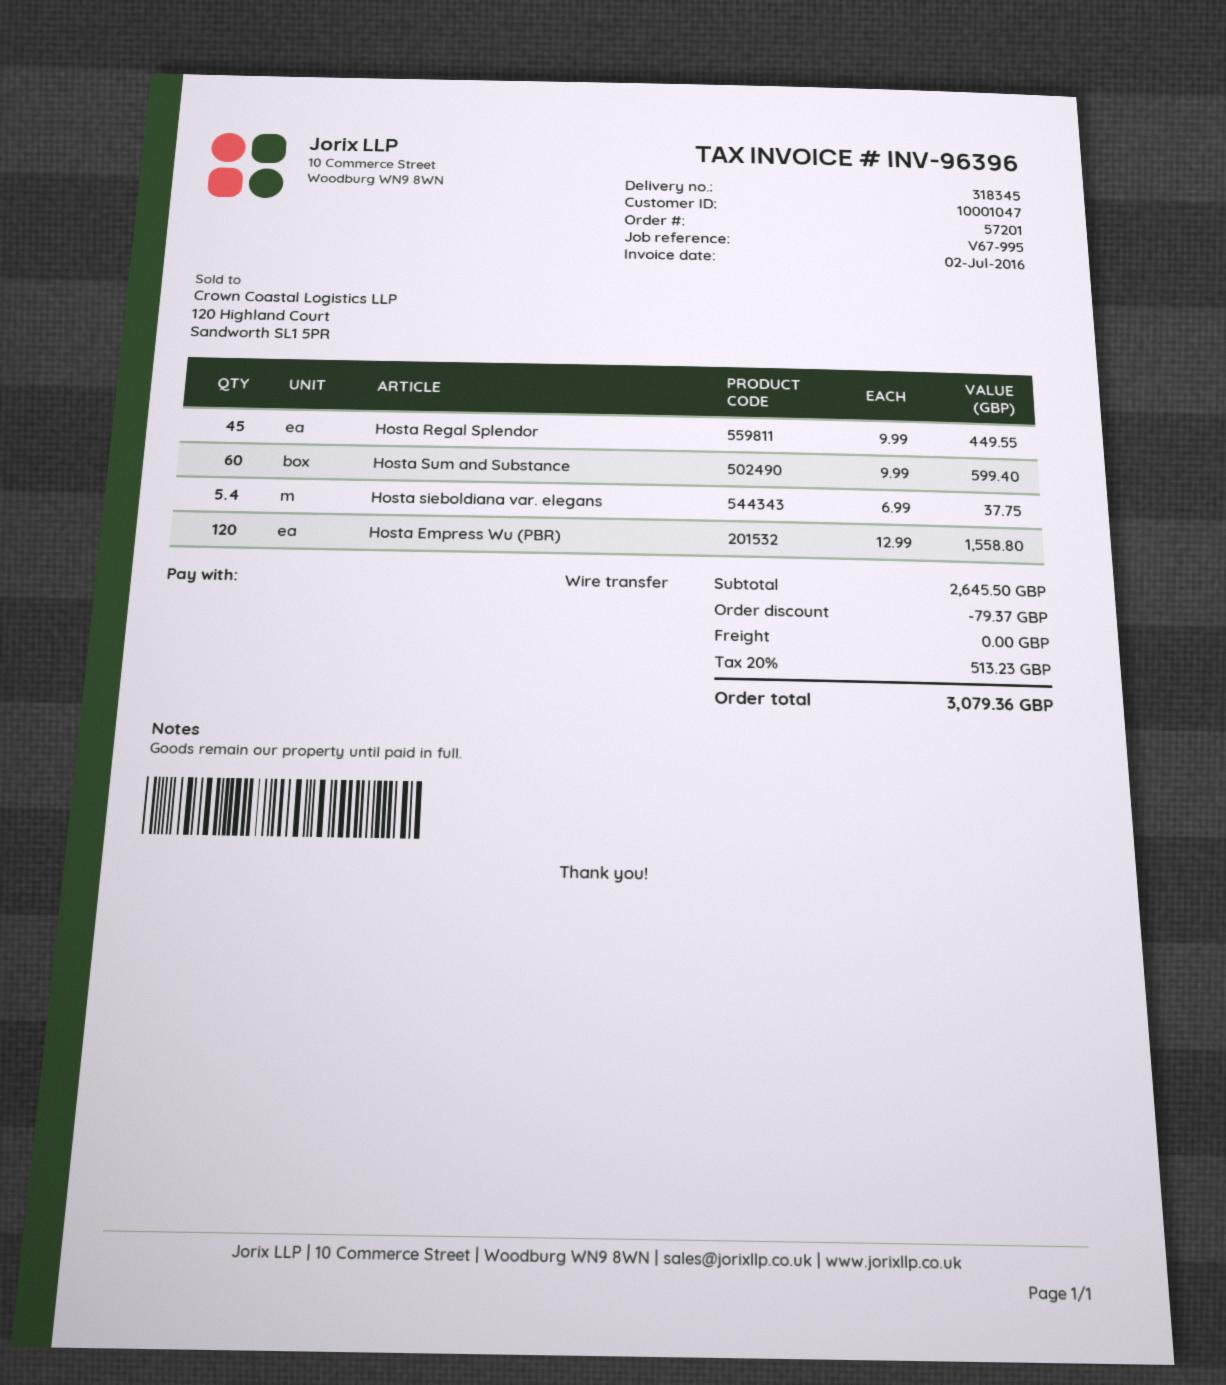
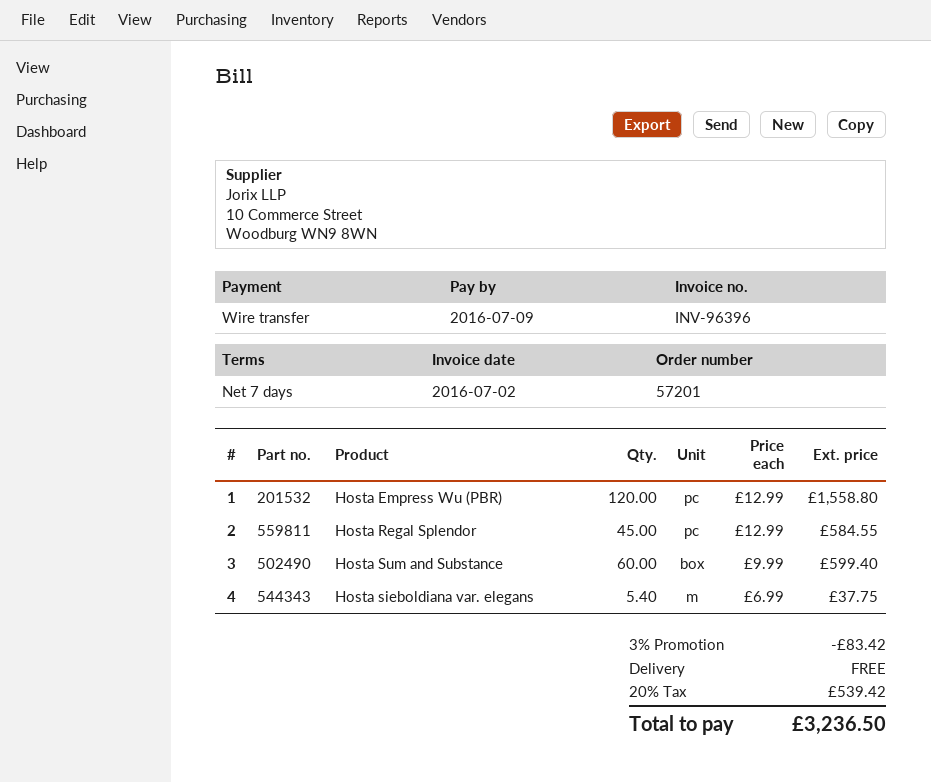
Hosta Regal Splendor: 45 x 9.99 = 449.55 -> 45 x 12.99 = 584.55
discount: 79.37 -> 83.42
tax: 20% = 513.23 -> 20% = 539.42
total: 3079.36 -> 3236.50

